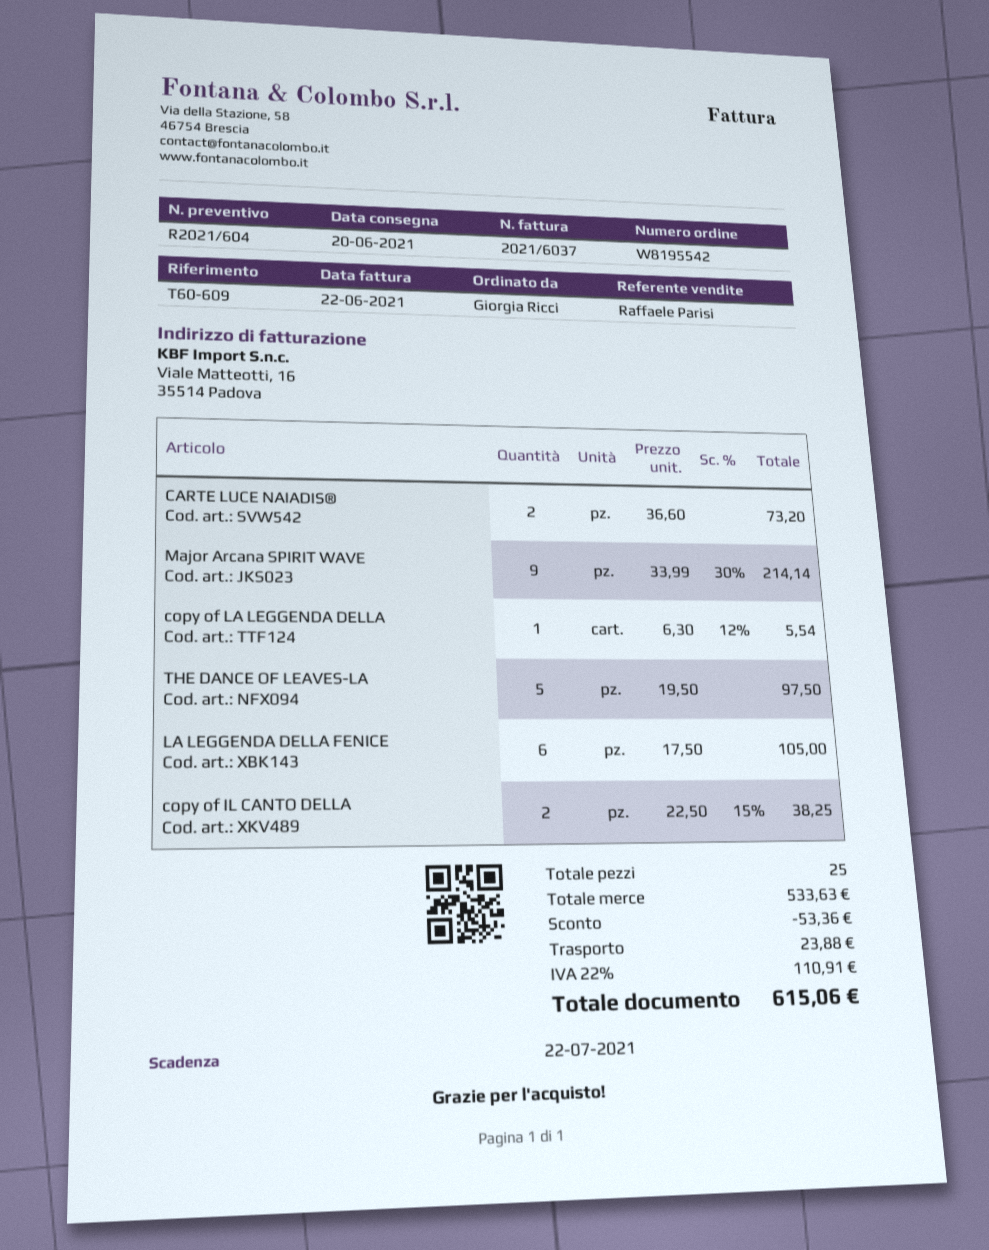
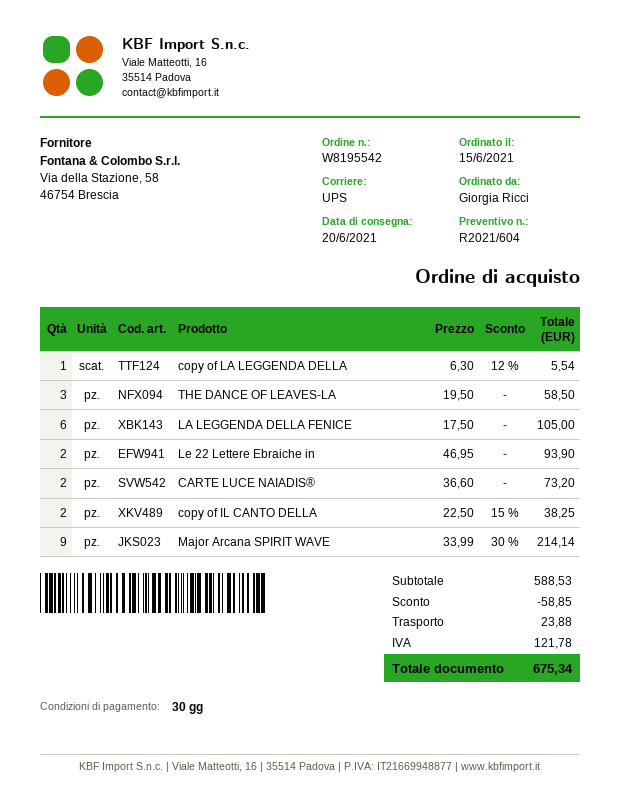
THE DANCE OF LEAVES-LA: 5 x 19.50 = 97.50 -> 3 x 19.50 = 58.50
Le 22 Lettere Ebraiche in: none -> 2 x 46.95 = 93.90
subtotal: 533.63 -> 588.53
discount: 53.36 -> 58.85
tax: 110.91 -> 121.78
total: 615.06 -> 675.34

